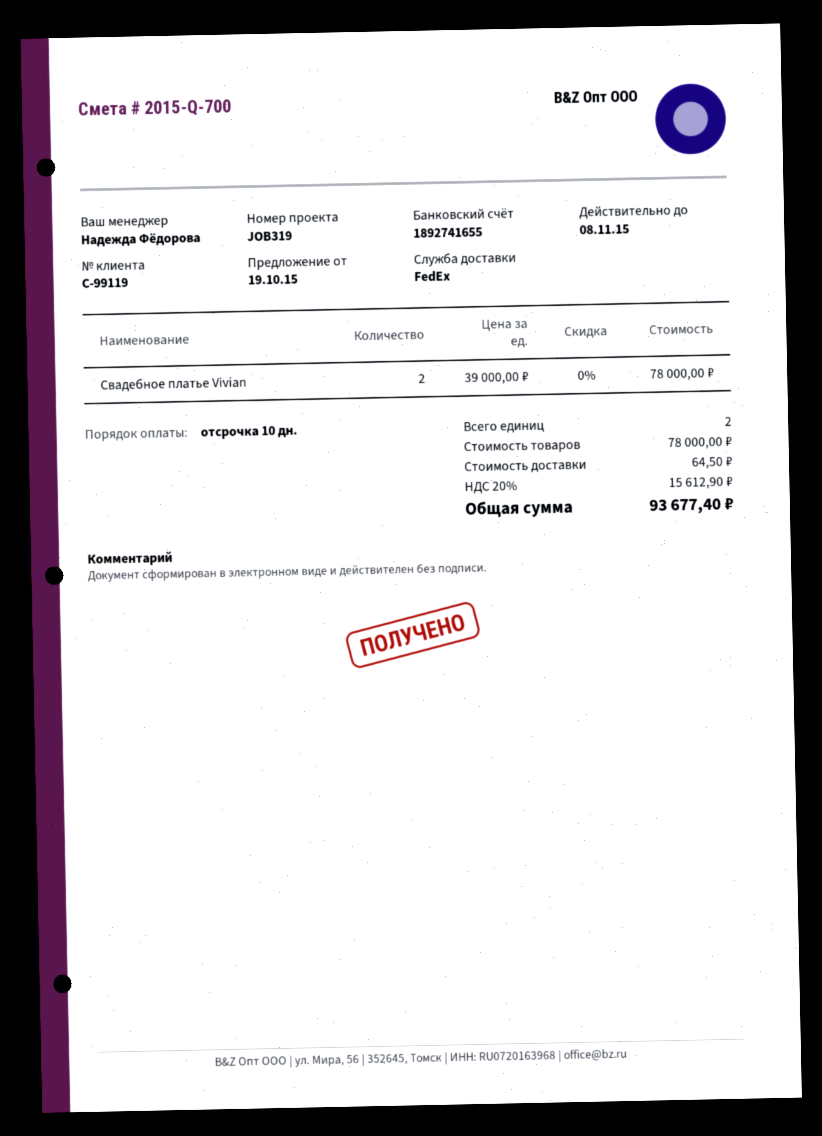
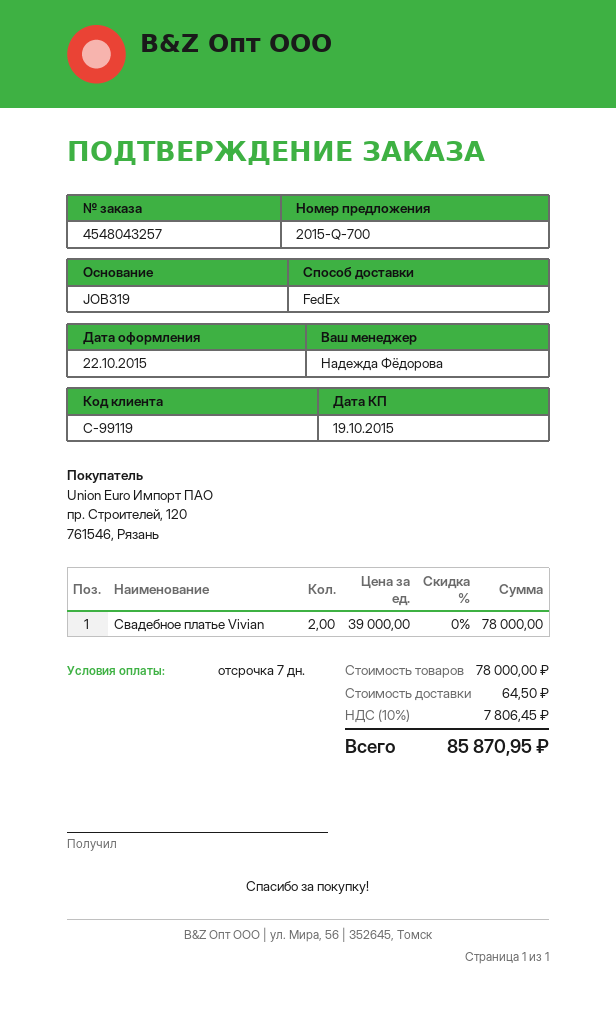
payment terms: 10 days -> 7 days
tax: 20% = 15612.90 -> 10% = 7806.45
total: 93677.40 -> 85870.95

